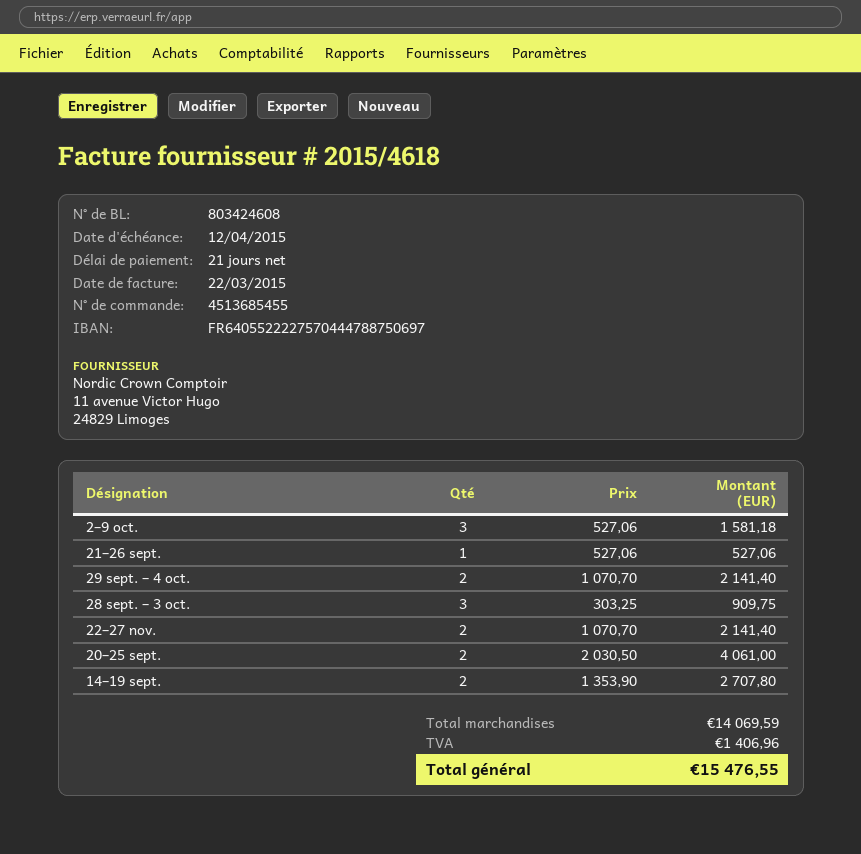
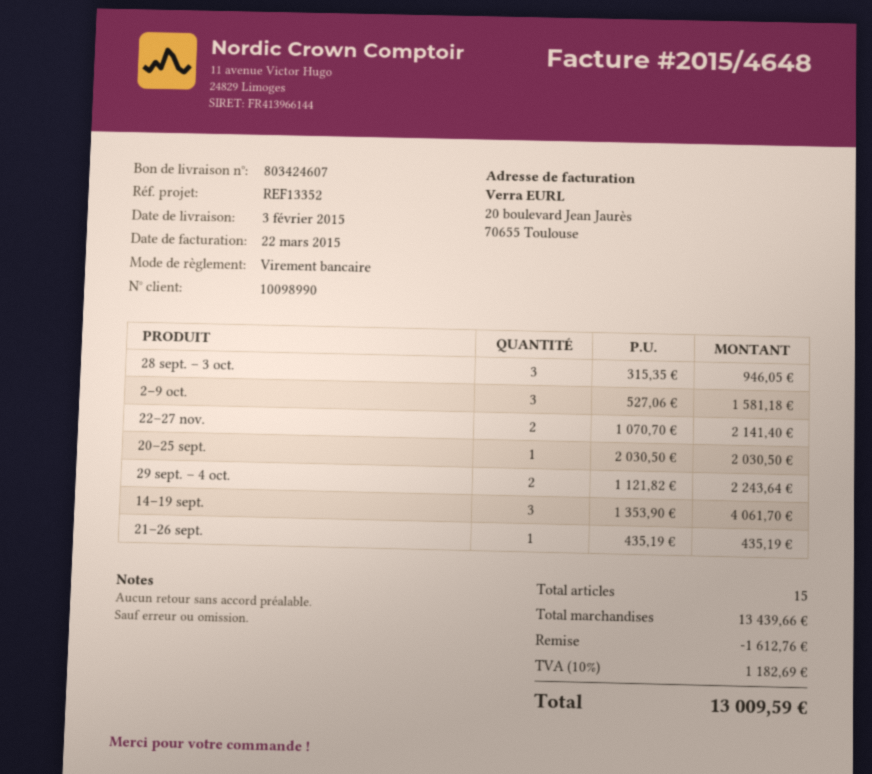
delivery note number: 803424608 -> 803424607
invoice number: 2015/4618 -> 2015/4648
21–26 sept.: 1 x 527.06 = 527.06 -> 1 x 435.19 = 435.19
29 sept. – 4 oct.: 2 x 1070.70 = 2141.40 -> 2 x 1121.82 = 2243.64
28 sept. – 3 oct.: 3 x 303.25 = 909.75 -> 3 x 315.35 = 946.05
20–25 sept.: 2 x 2030.50 = 4061.00 -> 1 x 2030.50 = 2030.50
14–19 sept.: 2 x 1353.90 = 2707.80 -> 3 x 1353.90 = 4061.70
subtotal: 14069.59 -> 13439.66
discount: none -> 1612.76
tax: 1406.96 -> 1182.69
total: 15476.55 -> 13009.59

